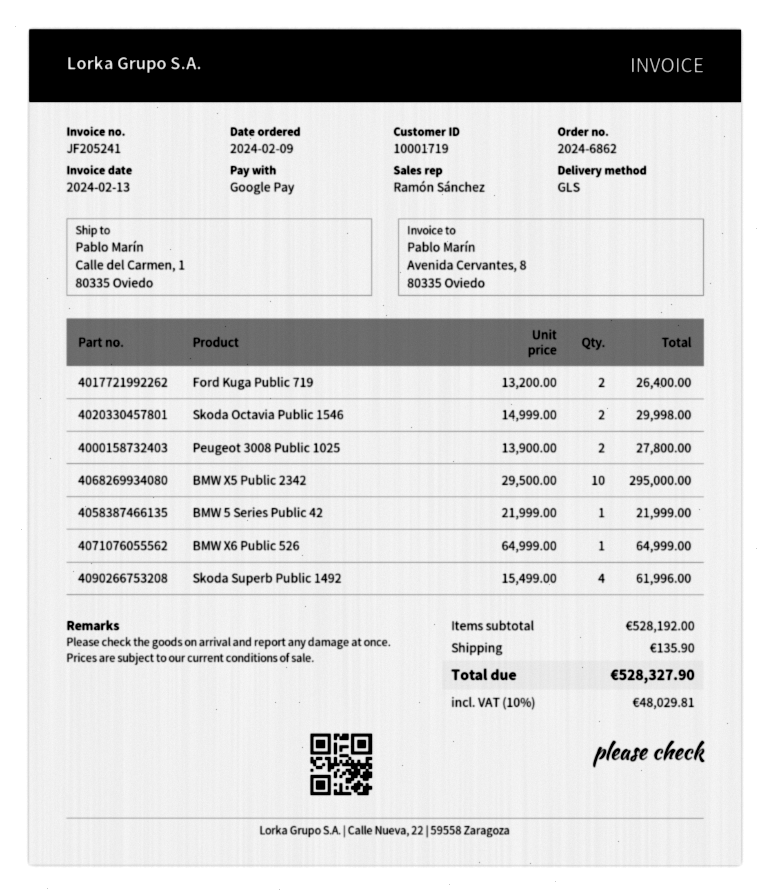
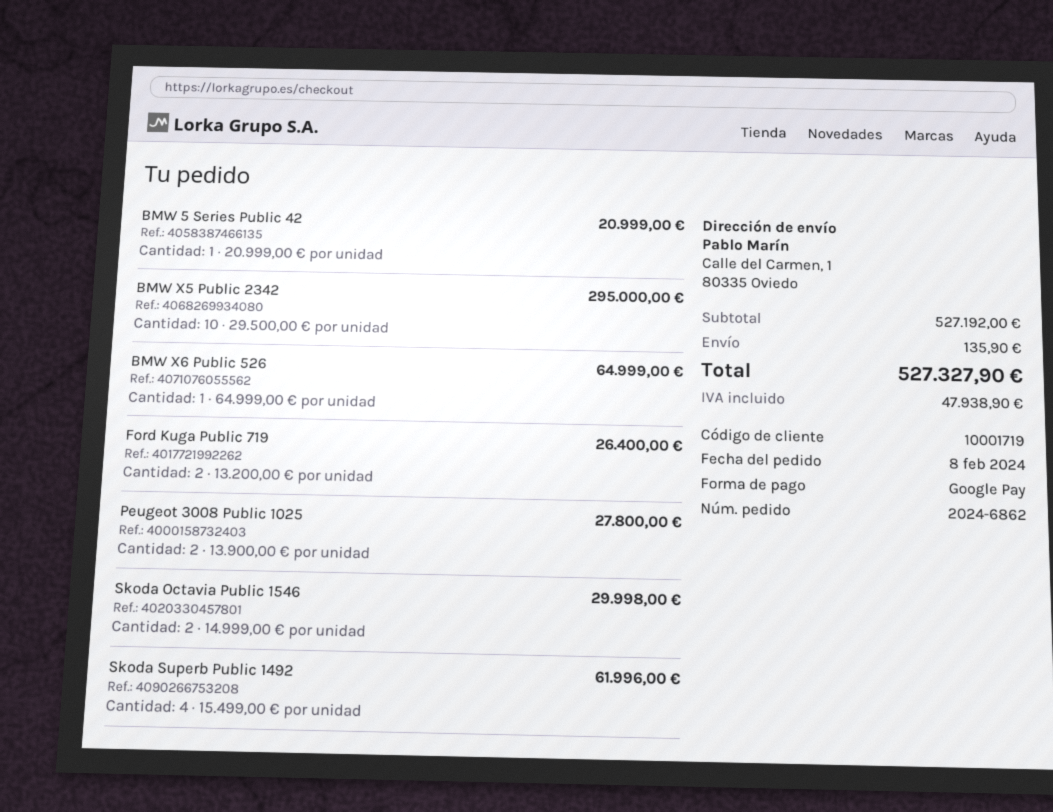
order date: 2024-02-09 -> 2024-02-08
BMW 5 Series Public 42: 1 x 21999.00 = 21999.00 -> 1 x 20999.00 = 20999.00
subtotal: 528192.00 -> 527192.00
tax: 48029.81 -> 47938.90
total: 528327.90 -> 527327.90

